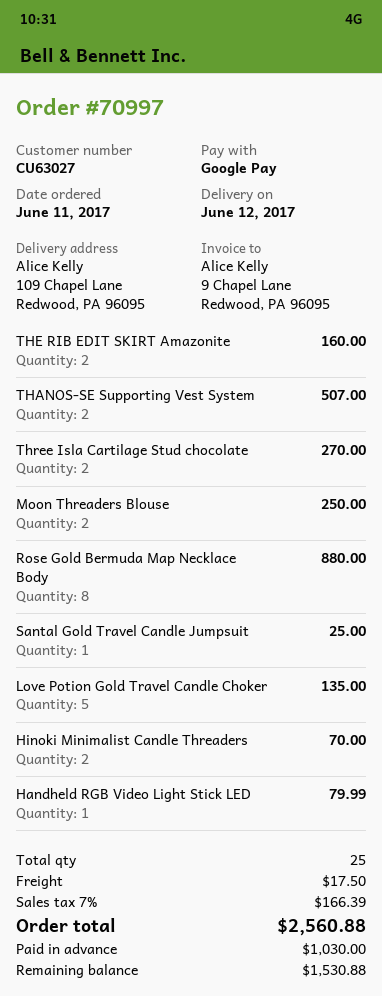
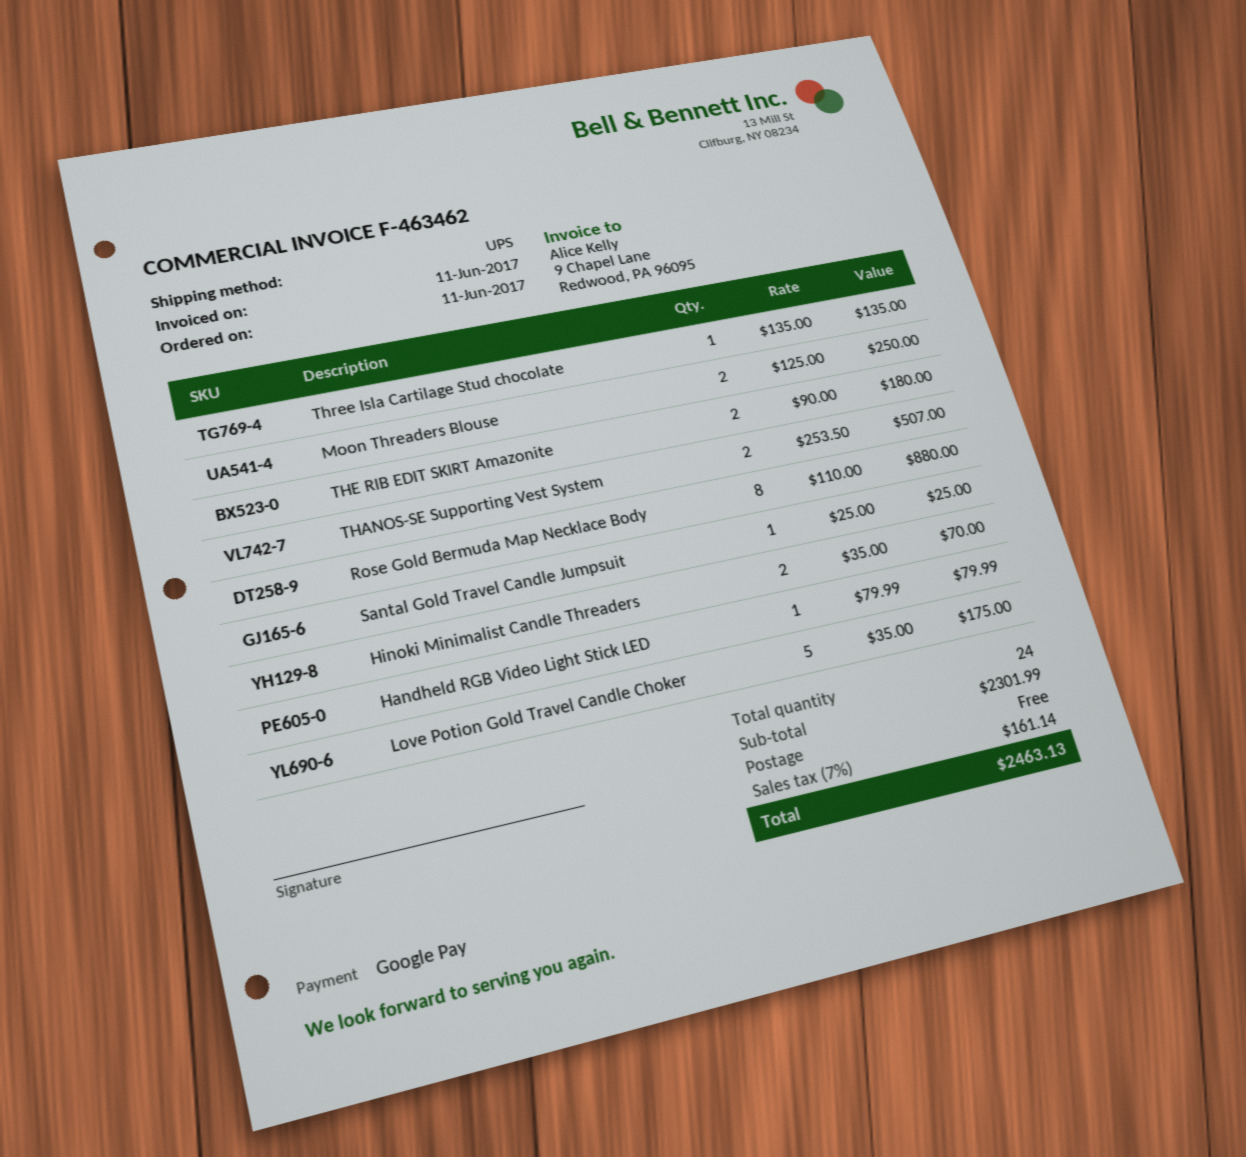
THE RIB EDIT SKIRT Amazonite: 2 for 160.00 -> 2 for 180.00
Three Isla Cartilage Stud chocolate: 2 for 270.00 -> 1 for 135.00
Love Potion Gold Travel Candle Choker: 5 for 135.00 -> 5 for 175.00
total quantity: 25 -> 24
shipping: 17.50 -> 0.00
tax: 7% = 166.39 -> 7% = 161.14
total: 2560.88 -> 2463.13

